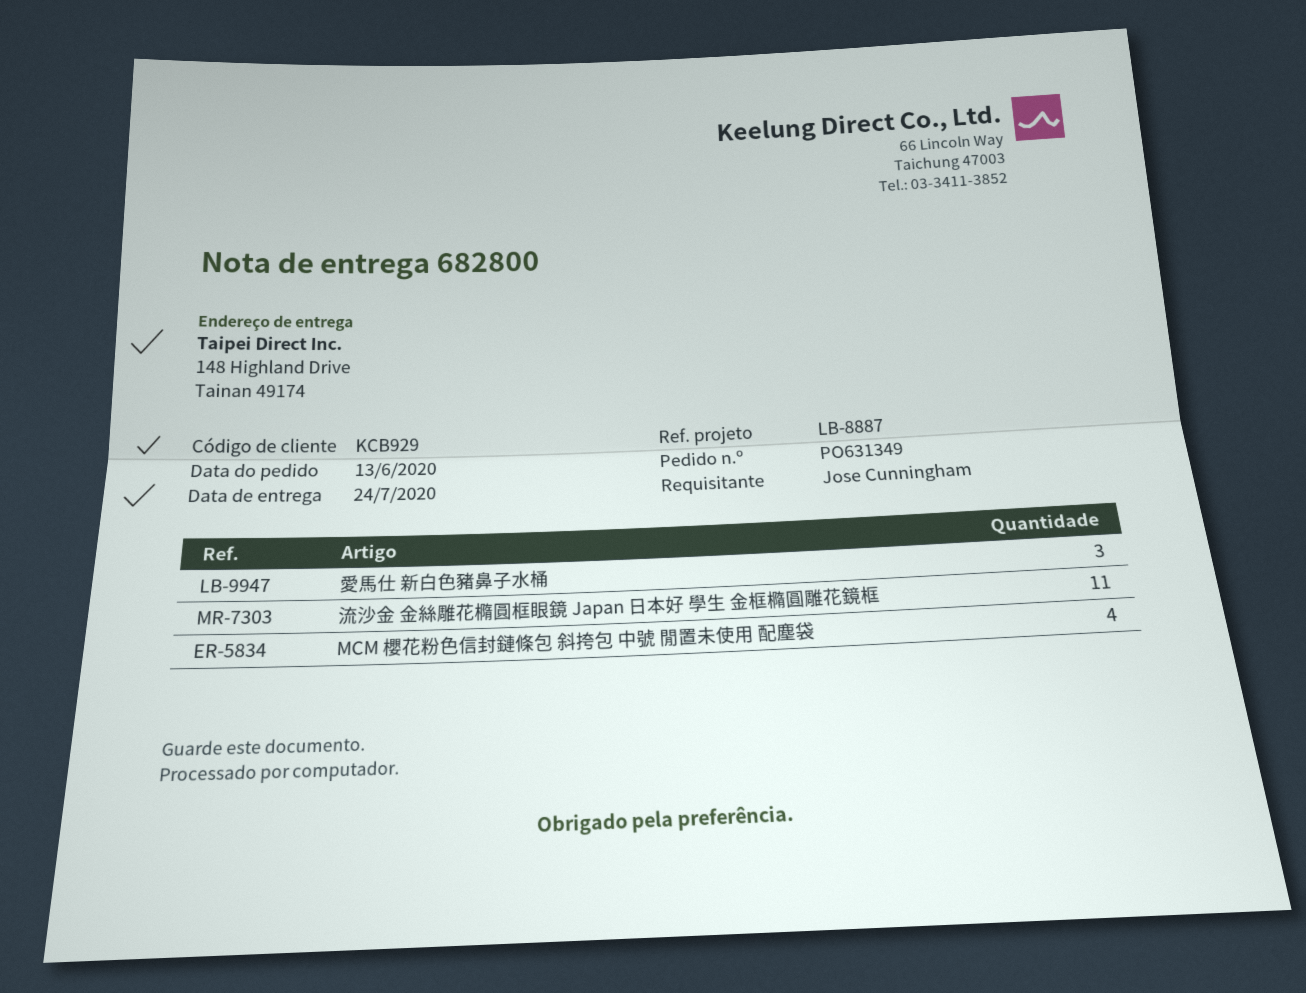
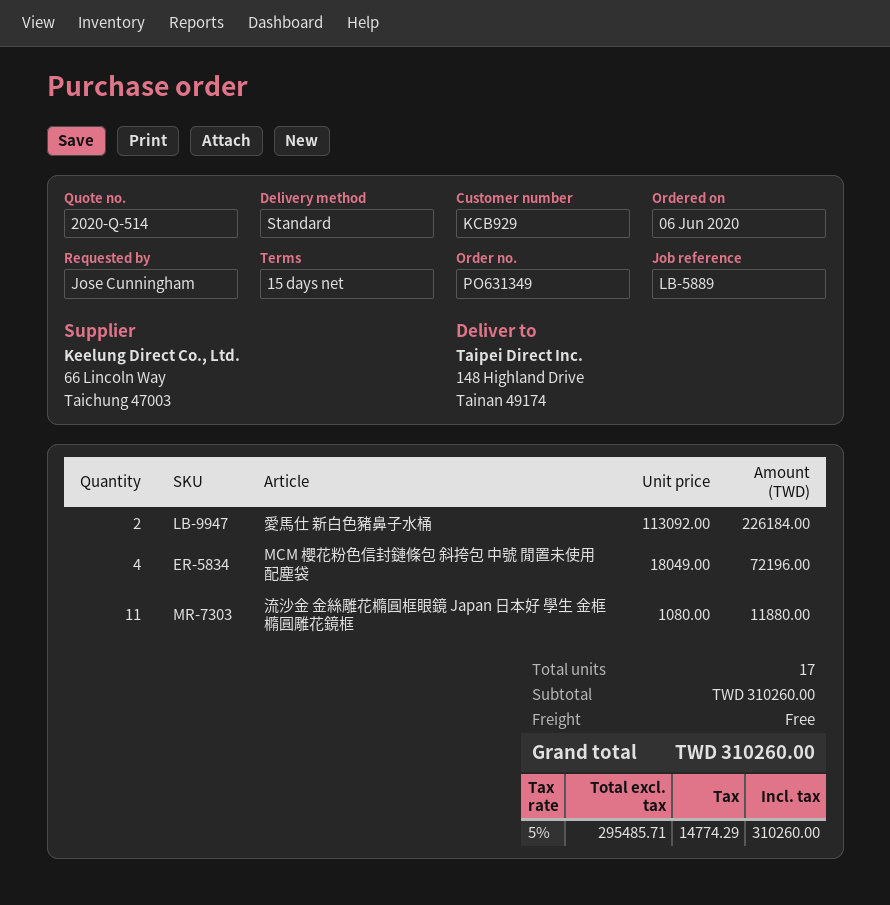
order date: 2020-06-13 -> 2020-06-06
reference: LB-8887 -> LB-5889
愛馬仕 新白色豬鼻子水桶: 3 -> 2

